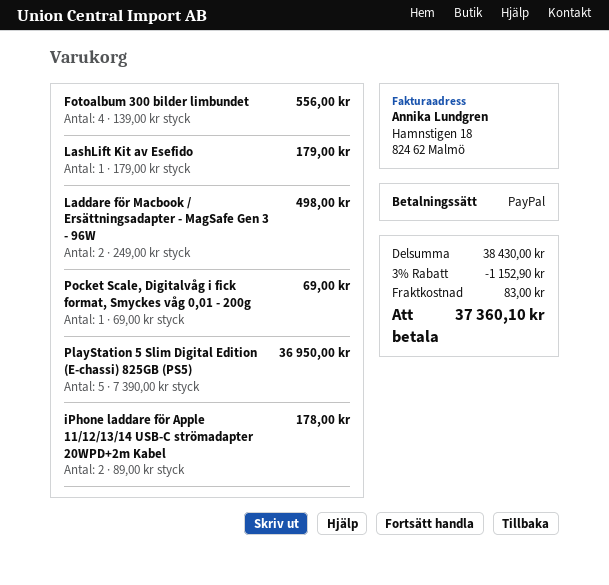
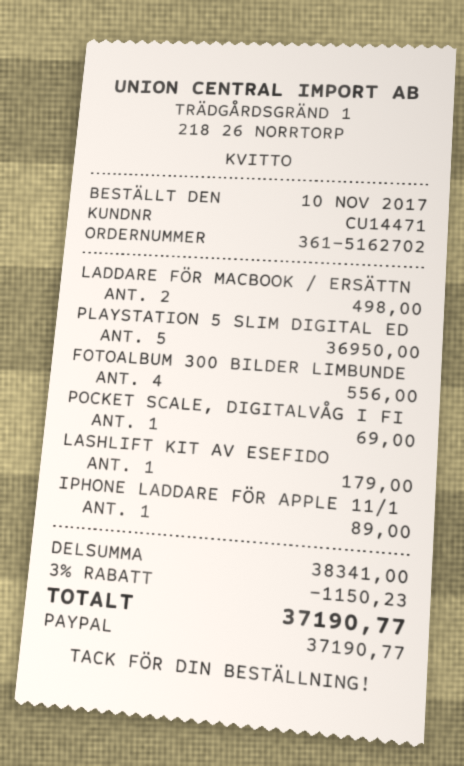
iPhone laddare för Apple 11/12/13/14 USB-C strömadapter 20WPD+2m Kabel: 2 for 178.00 -> 1 for 89.00
subtotal: 38430.00 -> 38341.00
discount: 3% = 1152.90 -> 3% = 1150.23
shipping: 83.00 -> none
total: 37360.10 -> 37190.77

